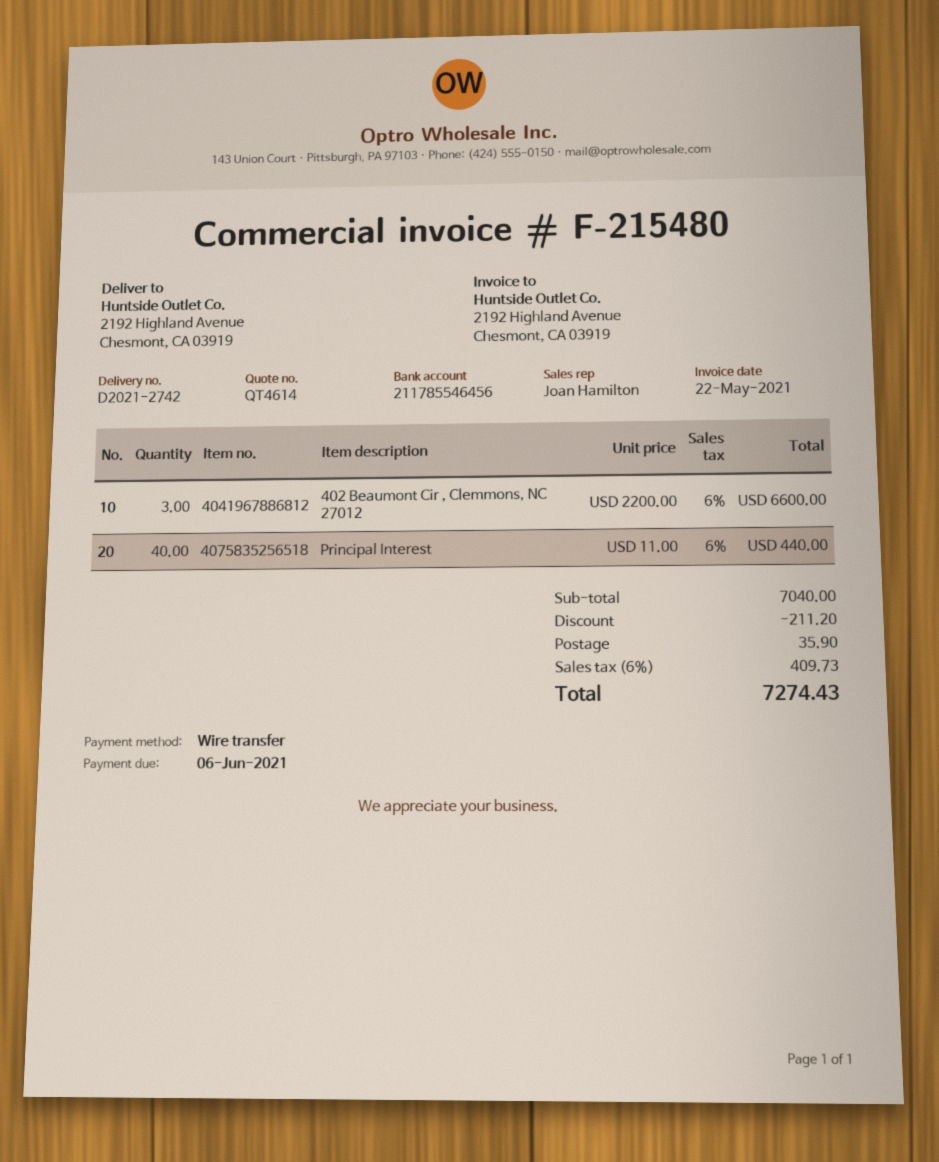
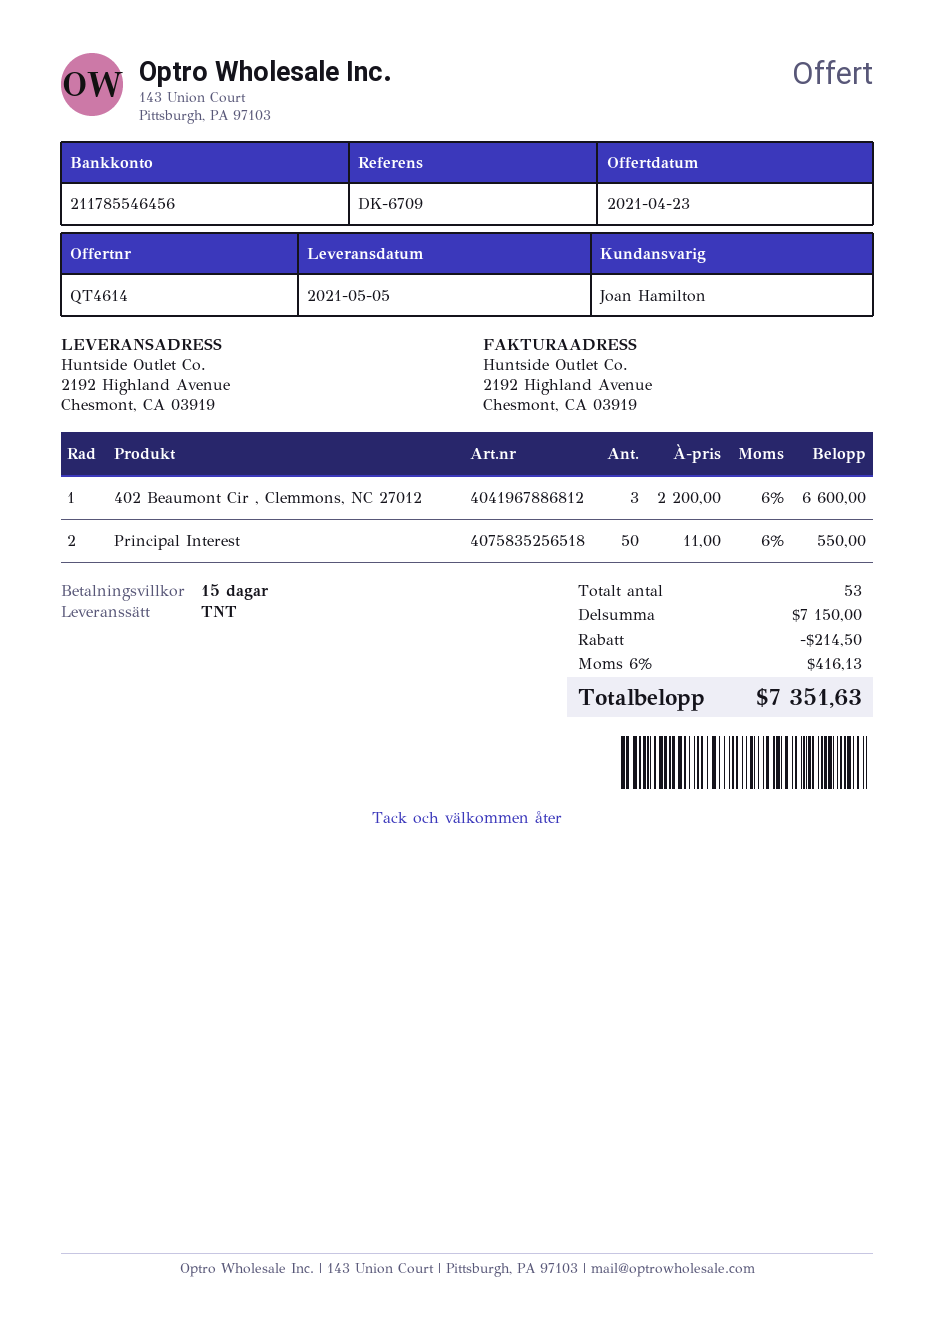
Principal Interest: 40 x 11.00 = 440.00 -> 50 x 11.00 = 550.00
subtotal: 7040.00 -> 7150.00
discount: 211.20 -> 214.50
shipping: 35.90 -> none
tax: 6% = 409.73 -> 6% = 416.13
total: 7274.43 -> 7351.63

